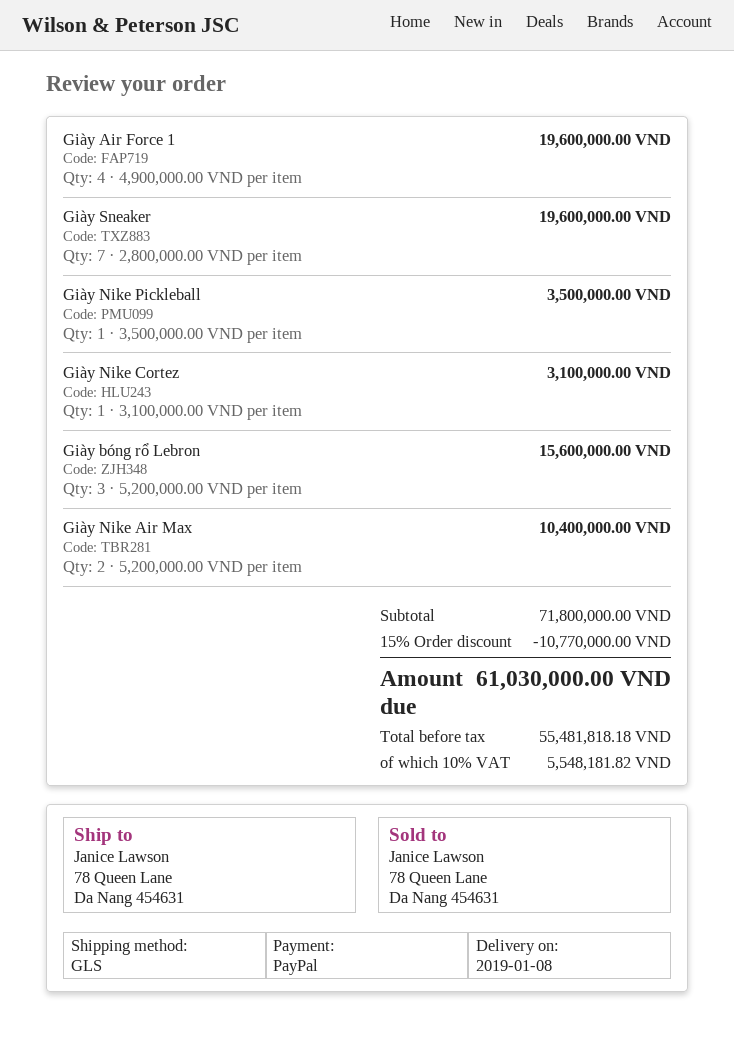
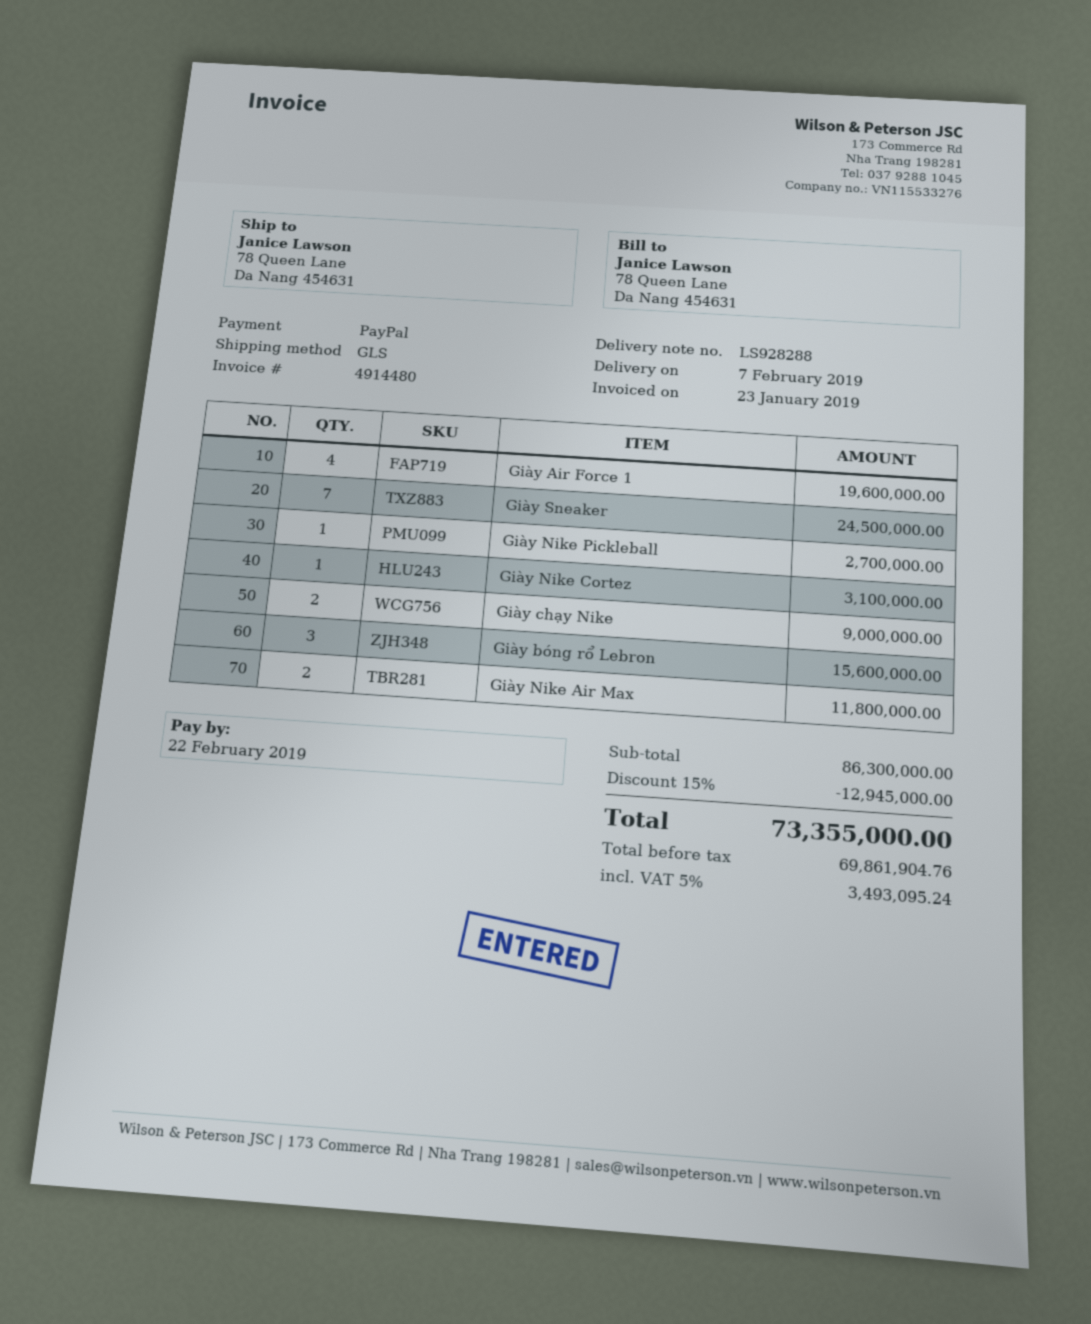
delivery date: 2019-01-08 -> 2019-02-07
Giày Sneaker: 7 for 19600000.00 -> 7 for 24500000.00
Giày Nike Pickleball: 1 for 3500000.00 -> 1 for 2700000.00
Giày Nike Air Max: 2 for 10400000.00 -> 2 for 11800000.00
Giày chạy Nike: none -> 2 for 9000000.00
subtotal: 71800000.00 -> 86300000.00
discount: 15% = 10770000.00 -> 15% = 12945000.00
net: 55481818.18 -> 69861904.76
tax: 10% = 5548181.82 -> 5% = 3493095.24
total: 61030000.00 -> 73355000.00

